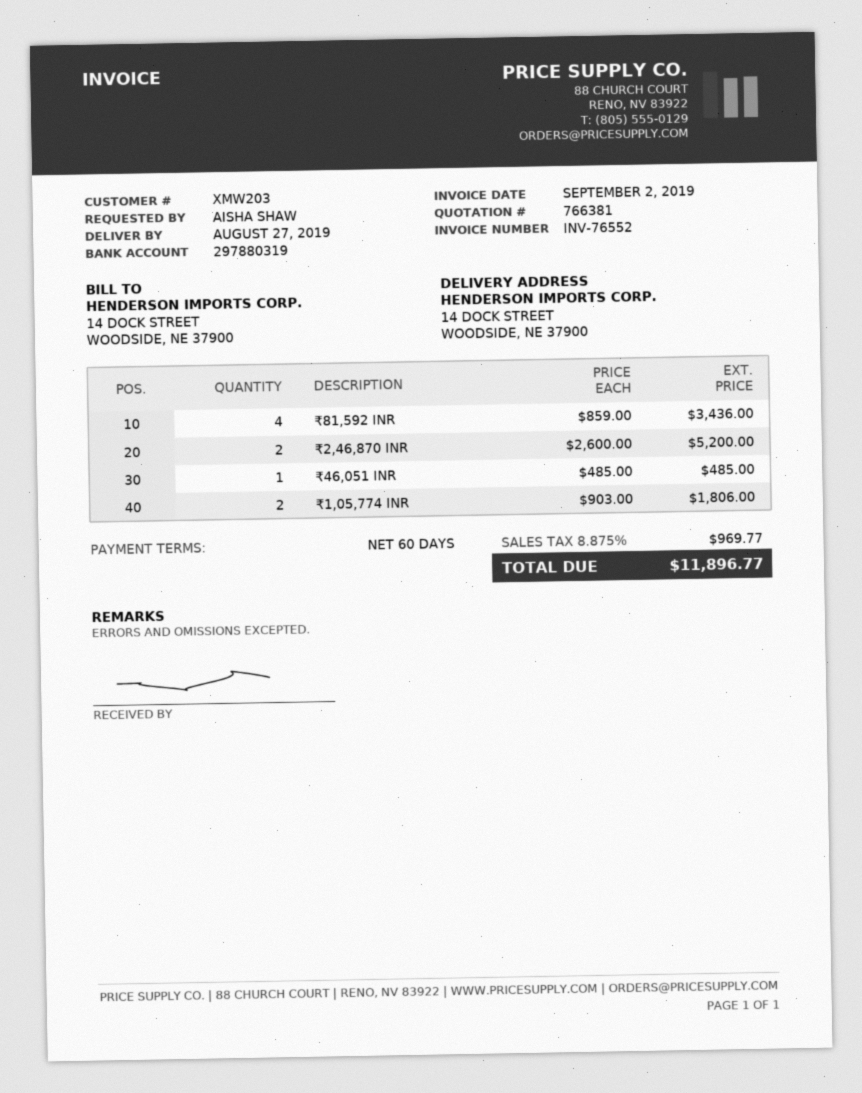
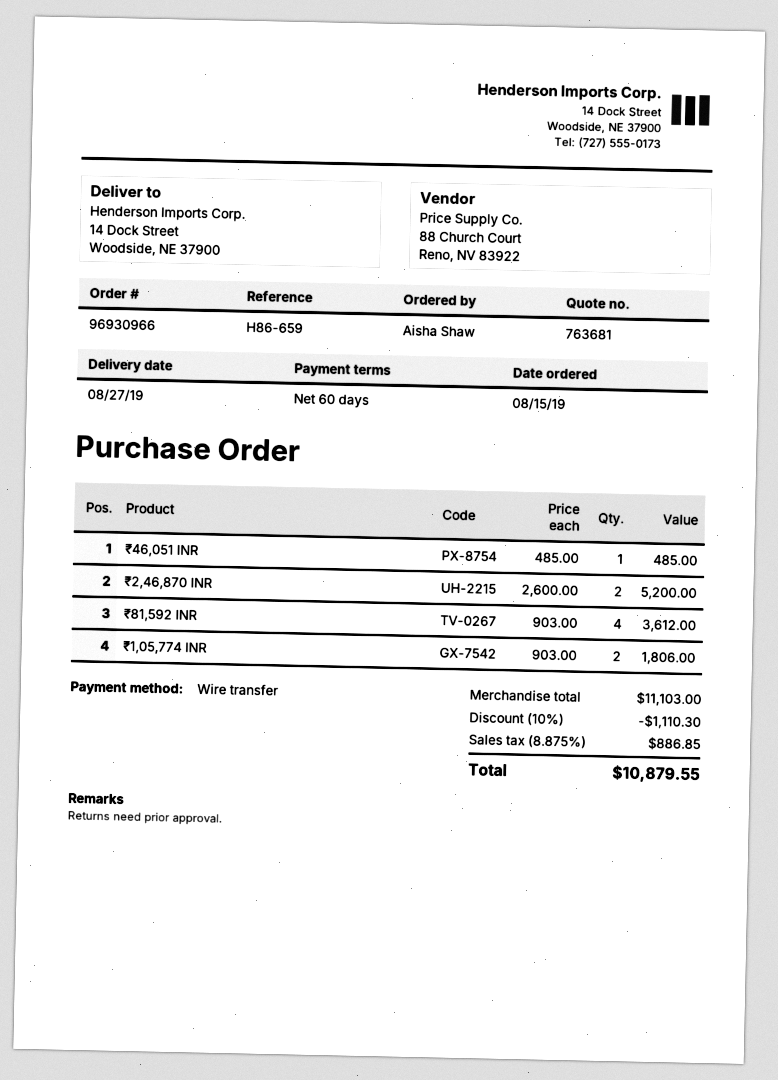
quote number: 766381 -> 763681
₹81,592 INR: 4 x 859.00 = 3436.00 -> 4 x 903.00 = 3612.00
discount: none -> 10% = 1110.30
tax: 8.875% = 969.77 -> 8.875% = 886.85
total: 11896.77 -> 10879.55

